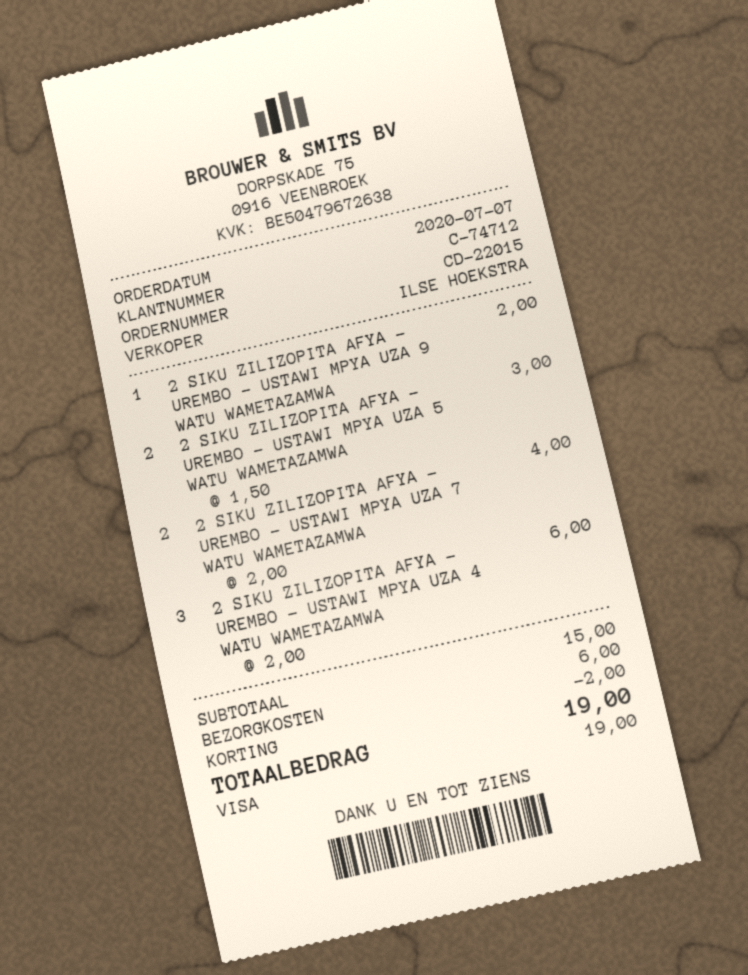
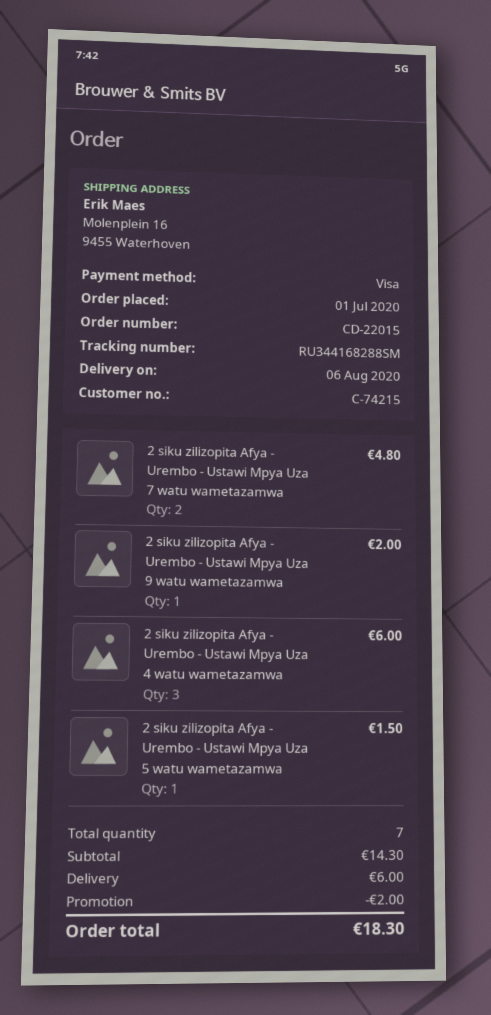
order date: 2020-07-07 -> 2020-07-01
customer number: C-74712 -> C-74215
2 SIKU ZILIZOPITA AFYA - UREMBO - USTAWI MPYA UZA 5 WATU WAMETAZAMWA: 2 for 3.00 -> 1 for 1.50
2 SIKU ZILIZOPITA AFYA - UREMBO - USTAWI MPYA UZA 7 WATU WAMETAZAMWA: 2 for 4.00 -> 2 for 4.80
subtotal: 15.00 -> 14.30
total: 19.00 -> 18.30

